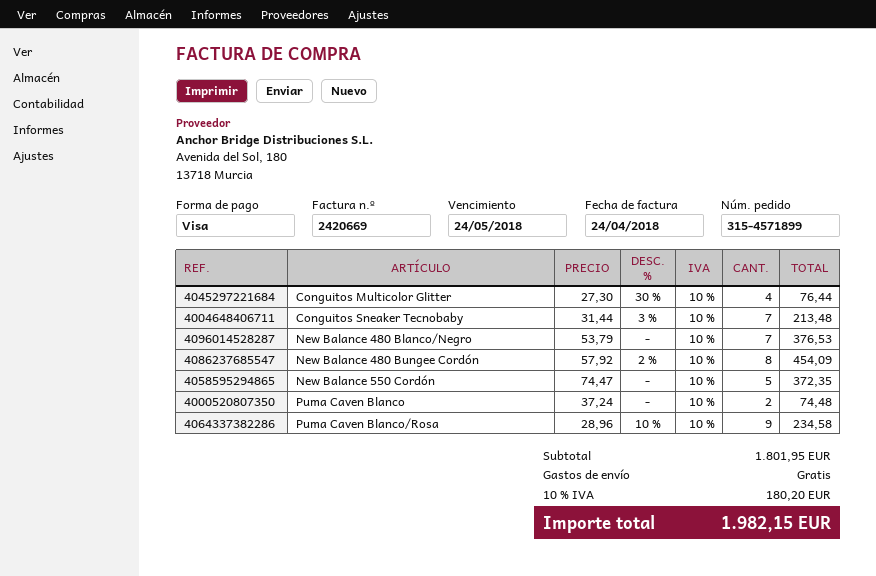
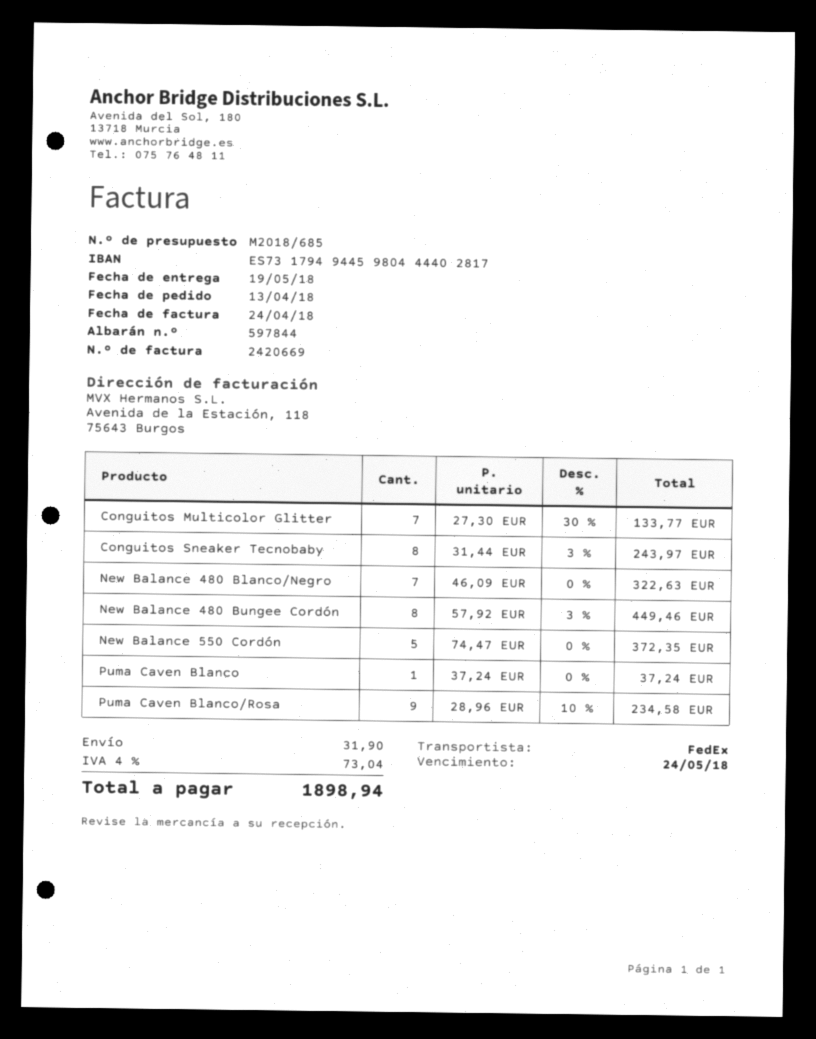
Conguitos Multicolor Glitter: 4 x 27.30 - 30% = 76.44 -> 7 x 27.30 - 30% = 133.77
Conguitos Sneaker Tecnobaby: 7 x 31.44 - 3% = 213.48 -> 8 x 31.44 - 3% = 243.97
New Balance 480 Blanco/Negro: 7 x 53.79 = 376.53 -> 7 x 46.09 = 322.63
New Balance 480 Bungee Cordón: 8 x 57.92 - 2% = 454.09 -> 8 x 57.92 - 3% = 449.46
Puma Caven Blanco: 2 x 37.24 = 74.48 -> 1 x 37.24 = 37.24
shipping: 0.00 -> 31.90
tax: 10% = 180.20 -> 4% = 73.04
total: 1982.15 -> 1898.94

